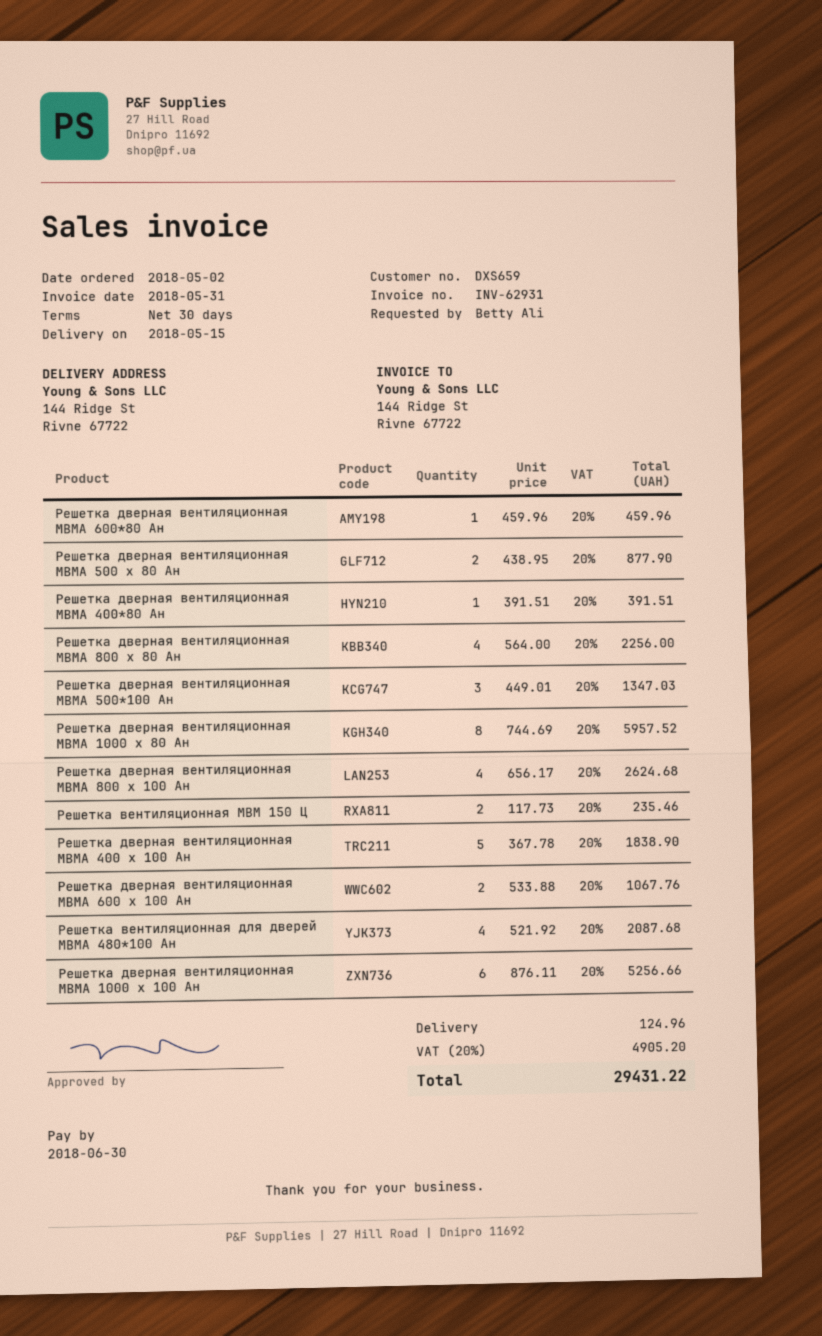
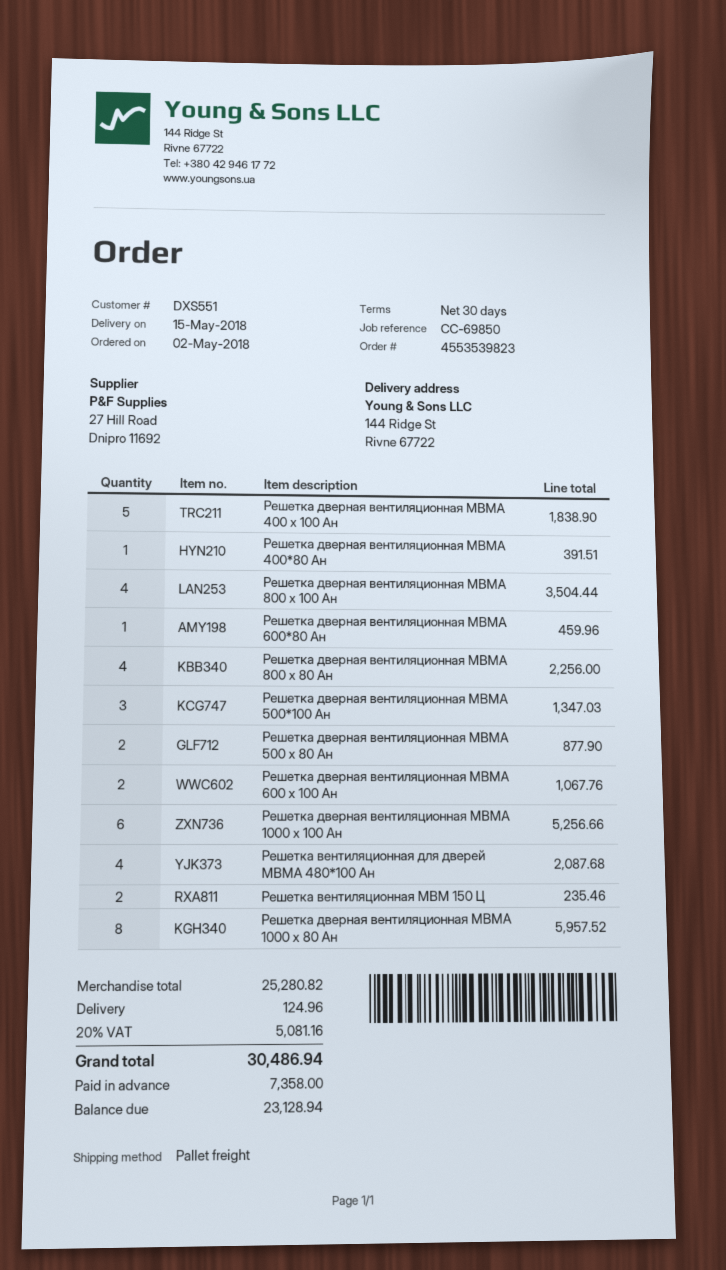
customer number: DXS659 -> DXS551
Решетка дверная вентиляционная МВМА 800 х 100 Ан: 4 for 2624.68 -> 4 for 3504.44
tax: 20% = 4905.20 -> 20% = 5081.16
total: 29431.22 -> 30486.94

